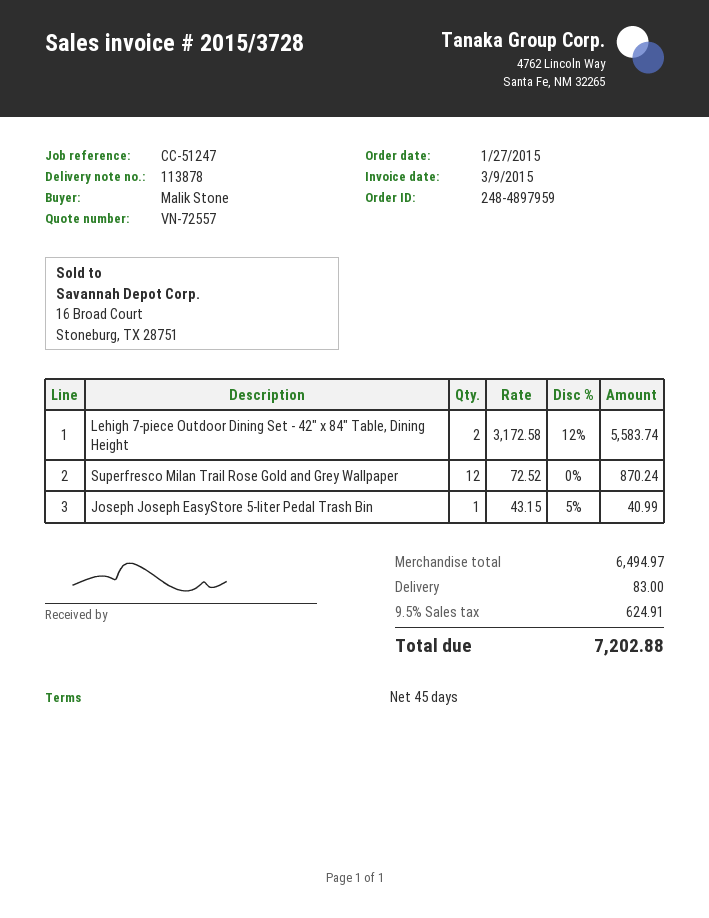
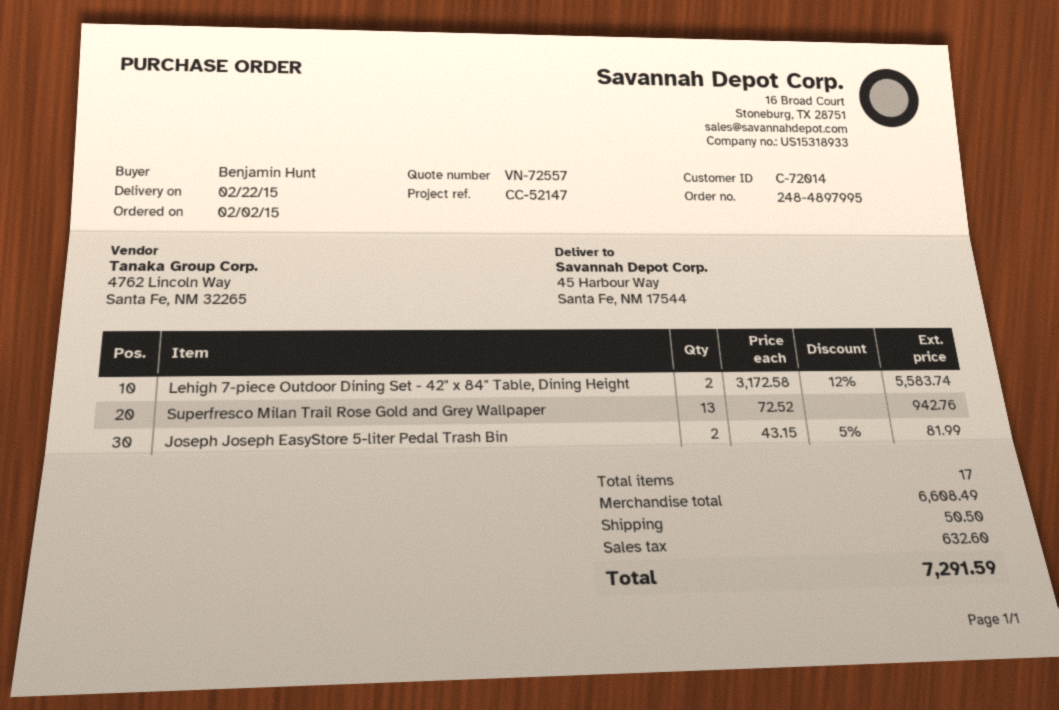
order number: 248-4897959 -> 248-4897995
order date: 2015-01-27 -> 2015-02-02
reference: CC-51247 -> CC-52147
ordered by: Malik Stone -> Benjamin Hunt
Superfresco Milan Trail Rose Gold and Grey Wallpaper: 12 x 72.52 = 870.24 -> 13 x 72.52 = 942.76
Joseph Joseph EasyStore 5-liter Pedal Trash Bin: 1 x 43.15 - 5% = 40.99 -> 2 x 43.15 - 5% = 81.99
subtotal: 6494.97 -> 6608.49
shipping: 83.00 -> 50.50
tax: 624.91 -> 632.60
total: 7202.88 -> 7291.59

